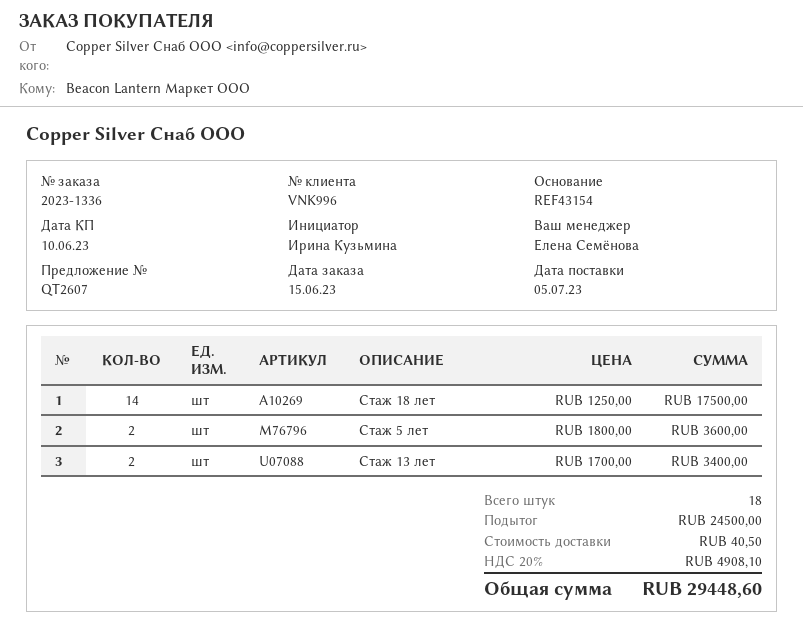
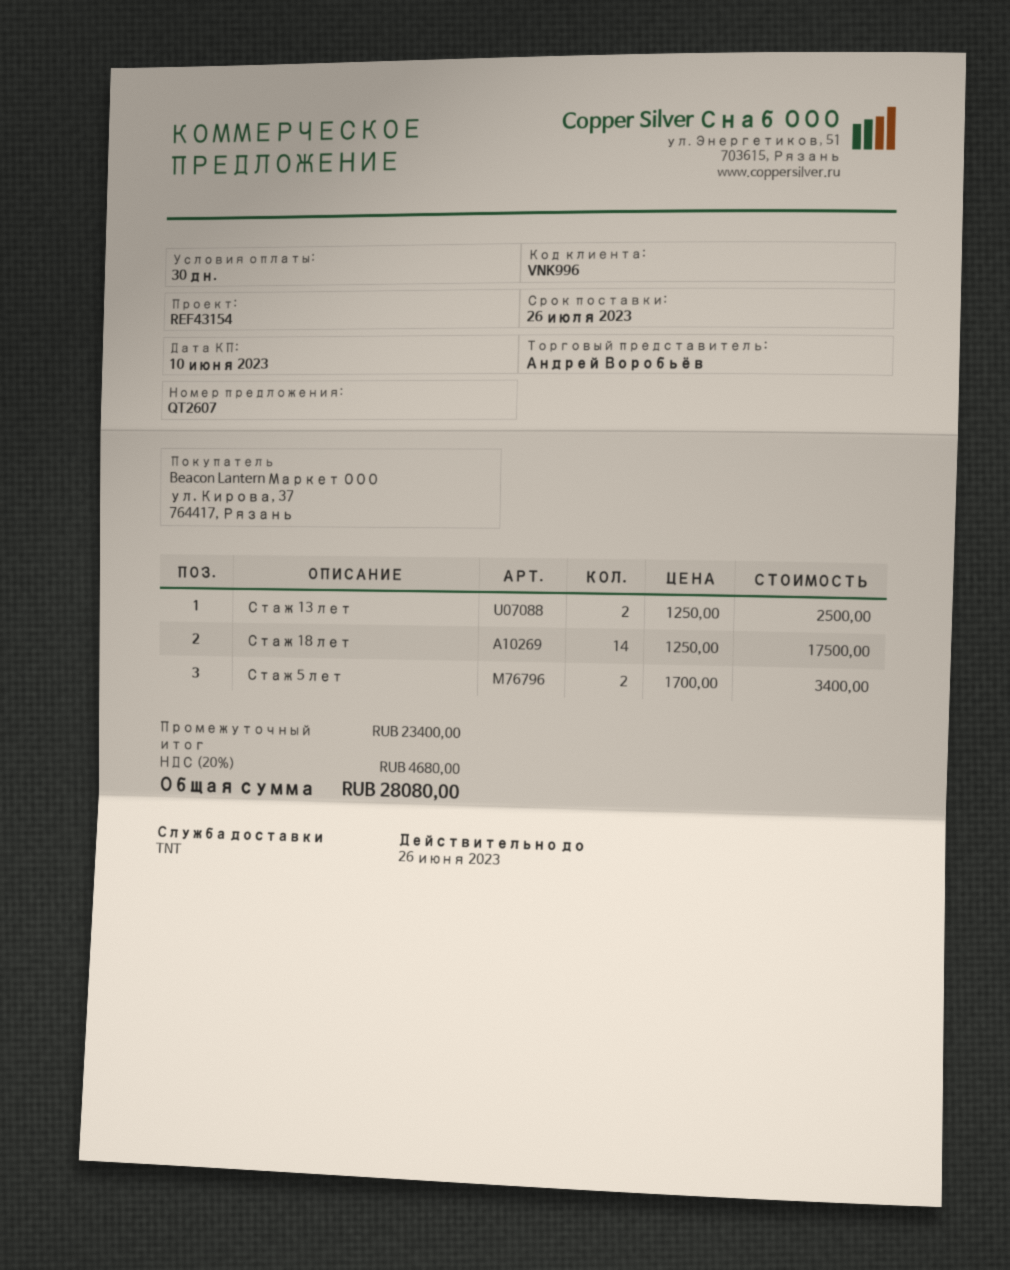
delivery date: 2023-07-05 -> 2023-07-26
sales rep: Елена Семёнова -> Андрей Воробьёв
Стаж 5 лет: 2 x 1800.00 = 3600.00 -> 2 x 1700.00 = 3400.00
Стаж 13 лет: 2 x 1700.00 = 3400.00 -> 2 x 1250.00 = 2500.00
subtotal: 24500.00 -> 23400.00
shipping: 40.50 -> none
tax: 20% = 4908.10 -> 20% = 4680.00
total: 29448.60 -> 28080.00

